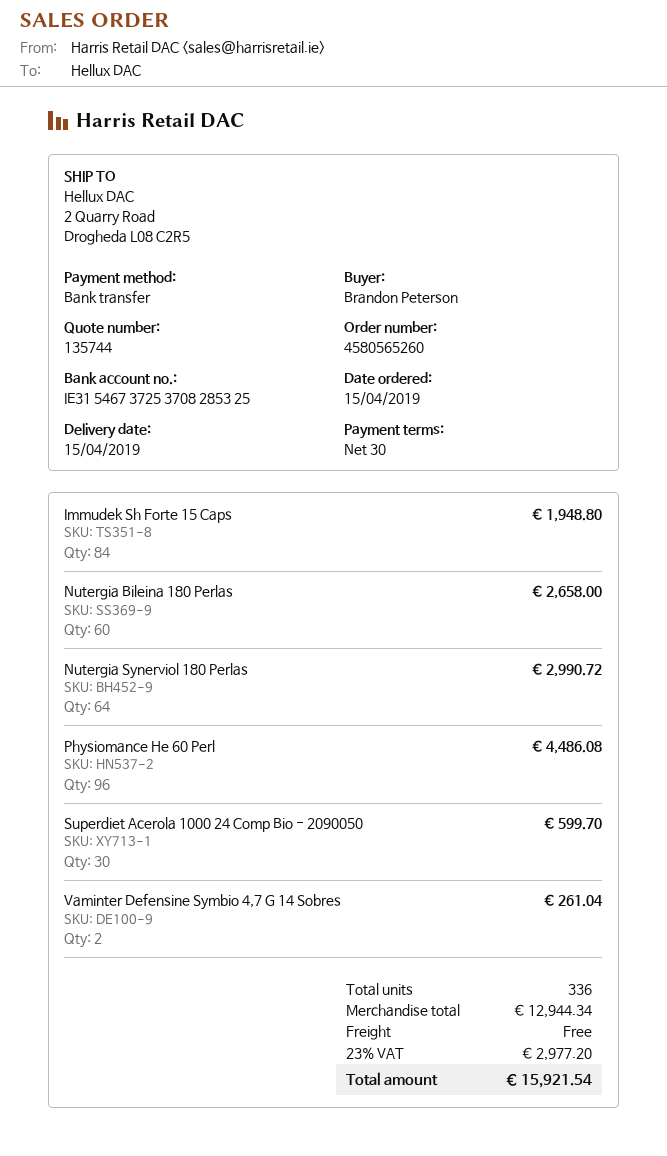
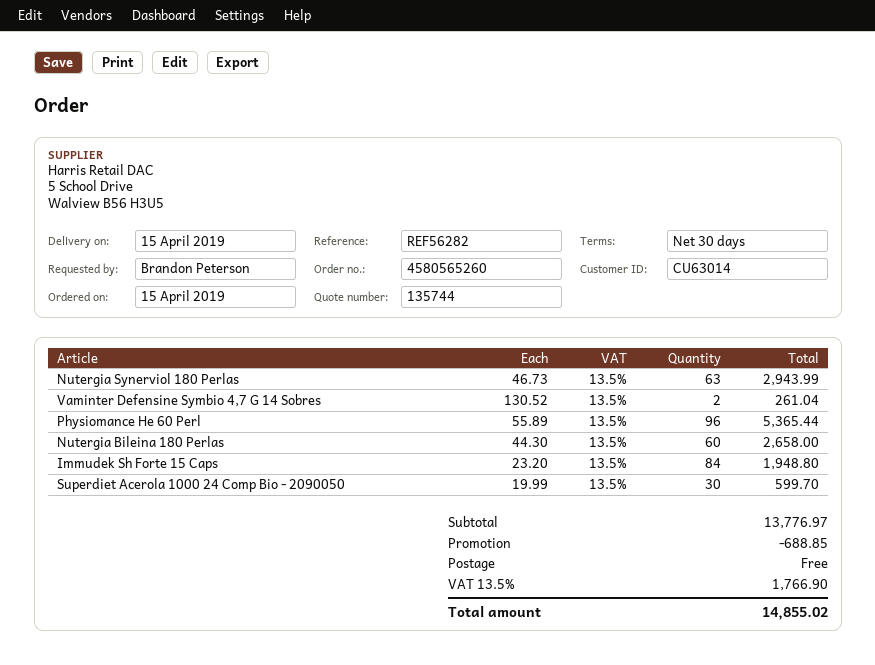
Nutergia Synerviol 180 Perlas: 64 for 2990.72 -> 63 for 2943.99
Physiomance He 60 Perl: 96 for 4486.08 -> 96 for 5365.44
subtotal: 12944.34 -> 13776.97
discount: none -> 688.85
tax: 23% = 2977.20 -> 13.5% = 1766.90
total: 15921.54 -> 14855.02

